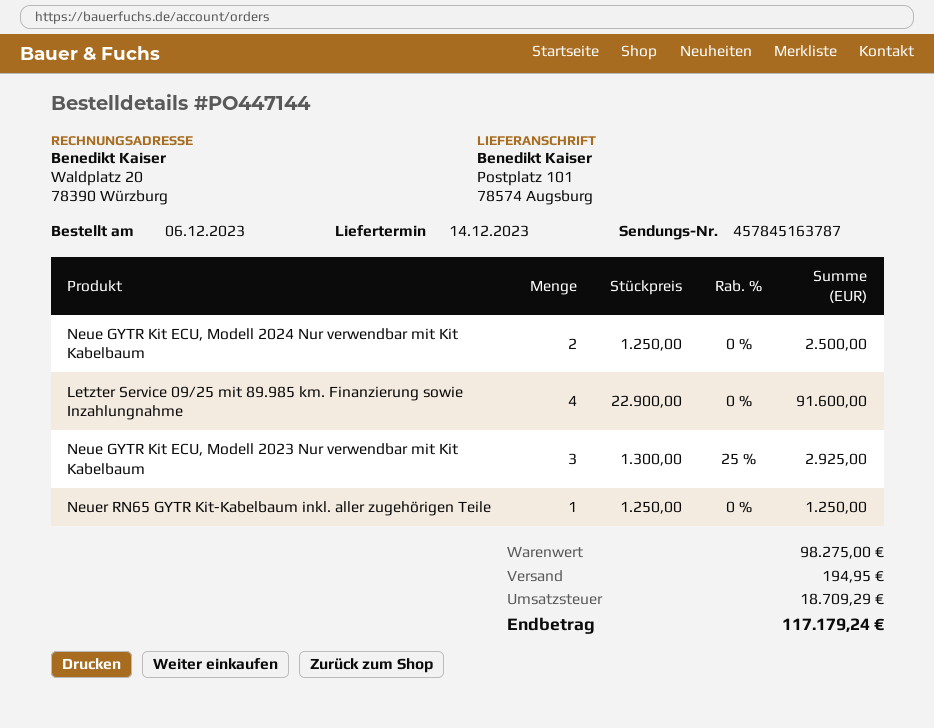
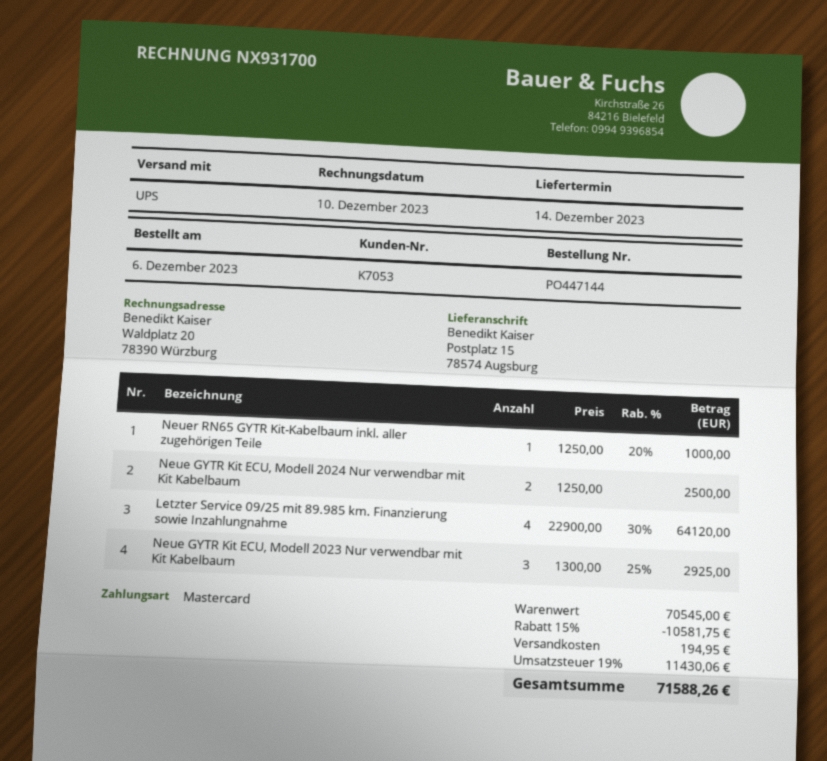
ship to: Postplatz 101, 78574 Augsburg -> Postplatz 15, 78574 Augsburg
Letzter Service 09/25 mit 89.985 km. Finanzierung sowie Inzahlungnahme: 4 x 22900.00 = 91600.00 -> 4 x 22900.00 - 30% = 64120.00
Neuer RN65 GYTR Kit-Kabelbaum inkl. aller zugehörigen Teile: 1 x 1250.00 = 1250.00 -> 1 x 1250.00 - 20% = 1000.00
subtotal: 98275.00 -> 70545.00
discount: none -> 15% = 10581.75
tax: 18709.29 -> 11430.06
total: 117179.24 -> 71588.26

